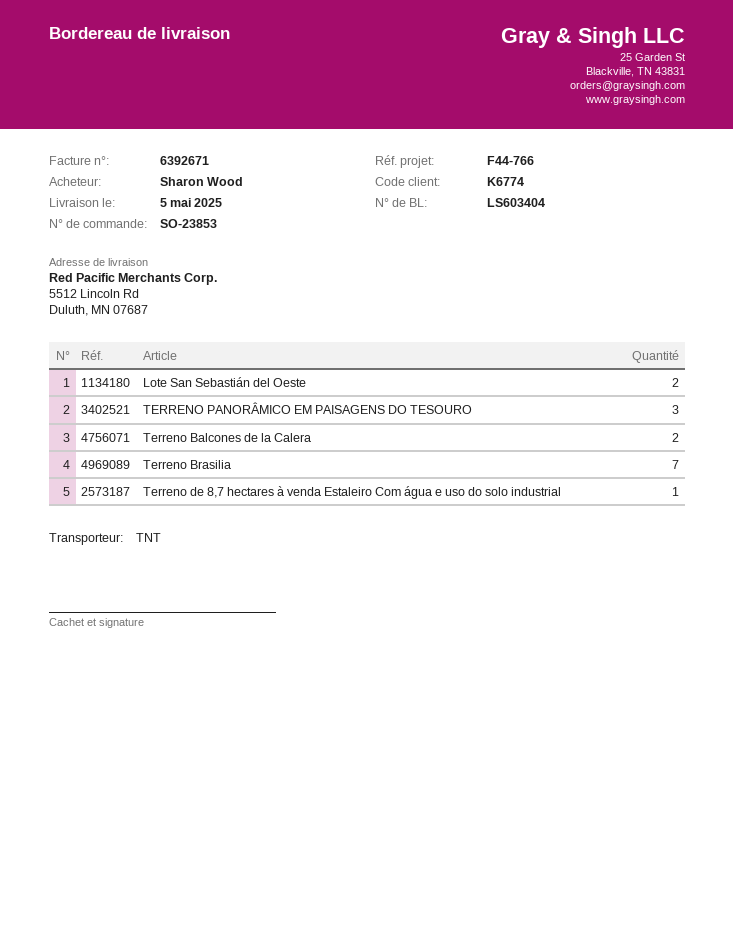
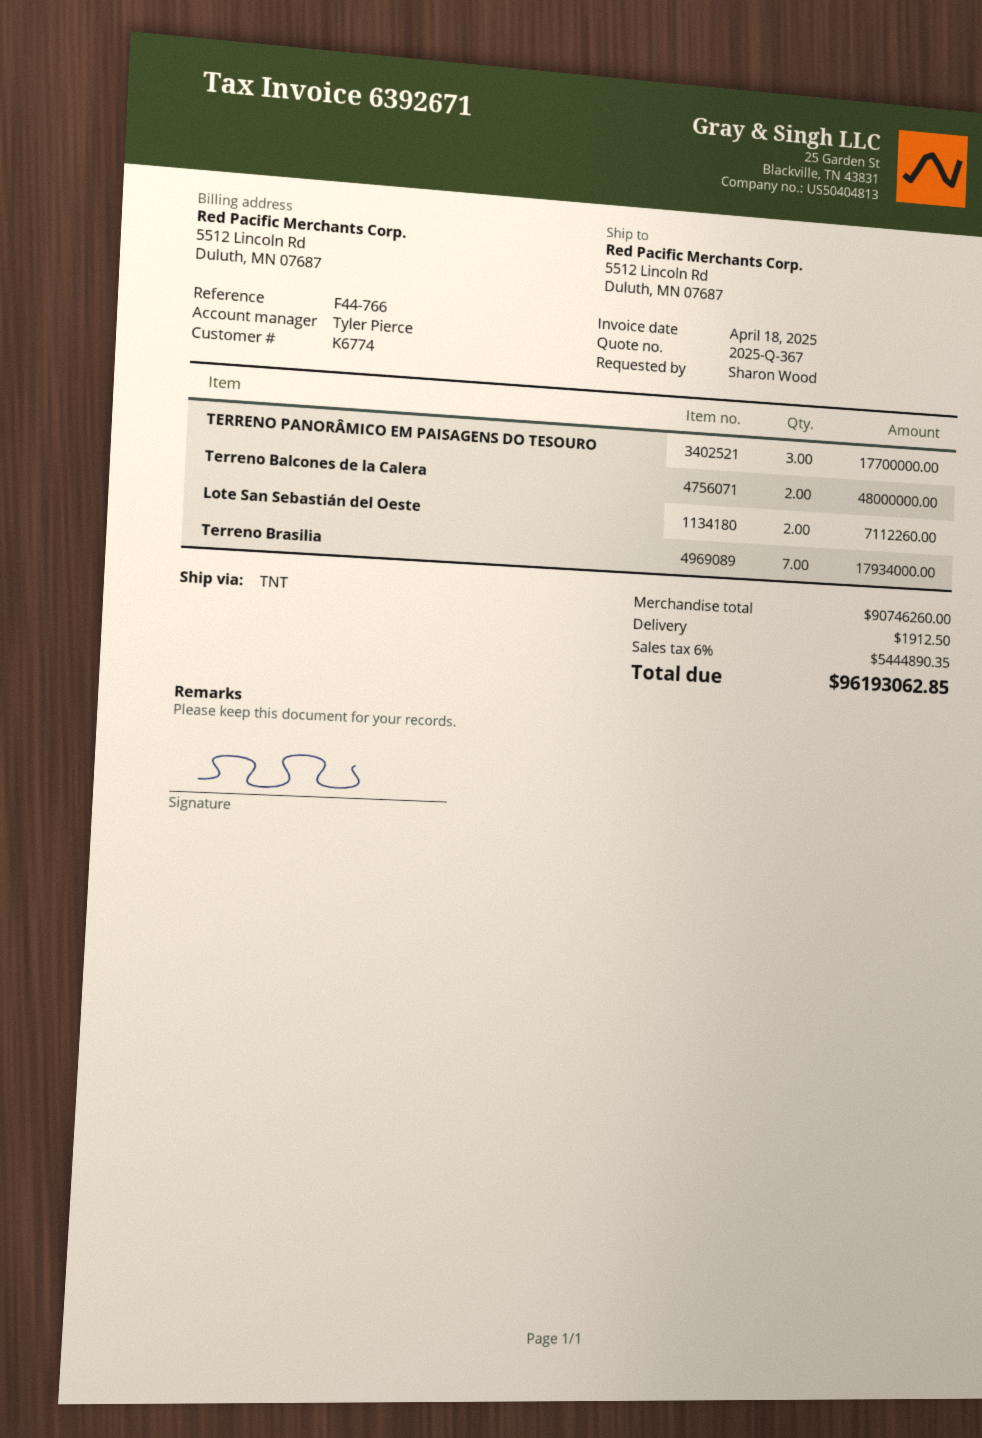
Terreno de 8,7 hectares à venda Estaleiro Com água e uso do solo industrial: 1 -> none

